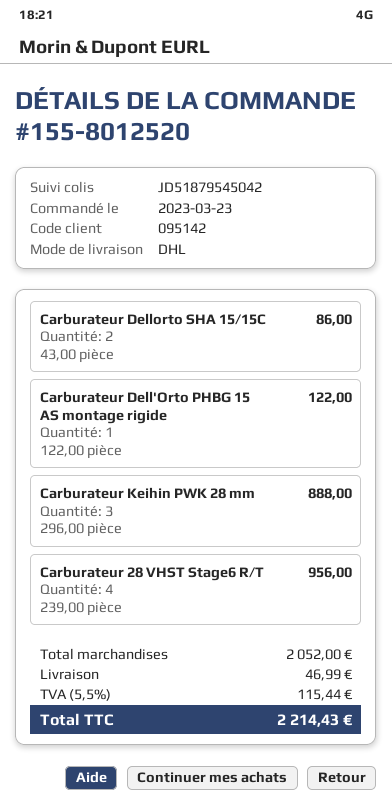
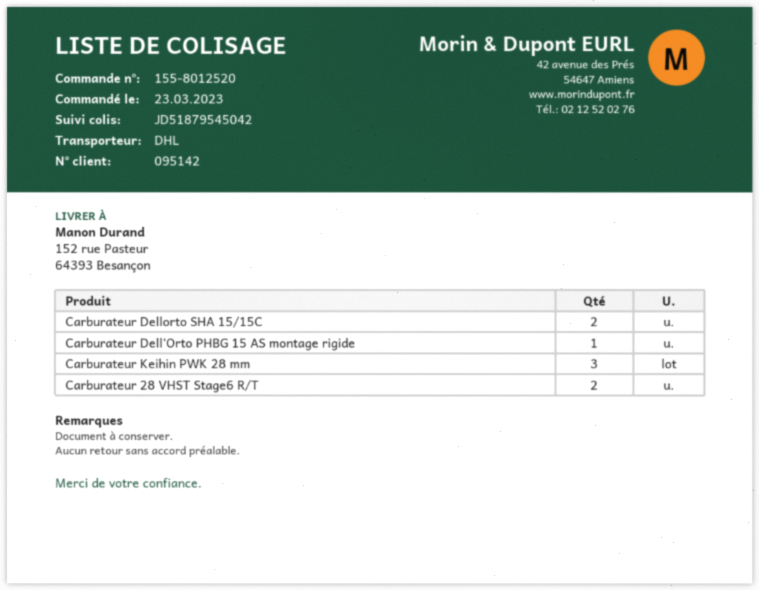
Carburateur 28 VHST Stage6 R/T: 4 -> 2

